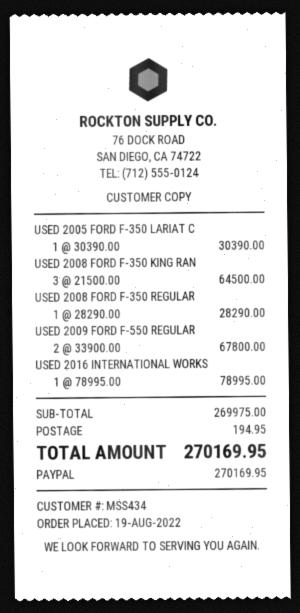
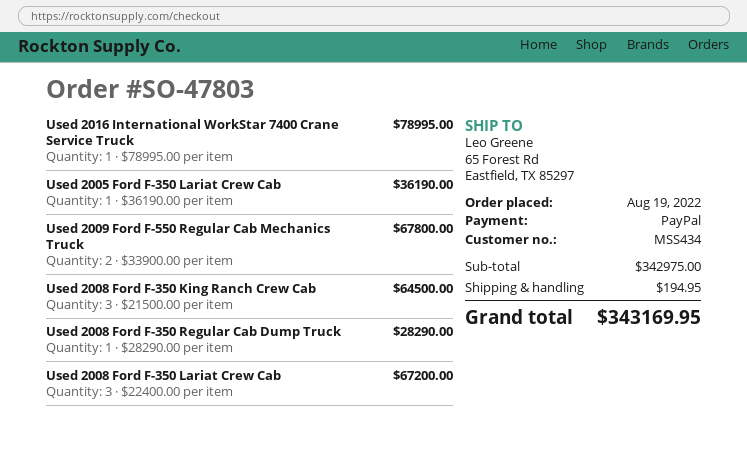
USED 2005 FORD F-350 LARIAT C: 1 x 30390.00 = 30390.00 -> 1 x 36190.00 = 36190.00
Used 2008 Ford F-350 Lariat Crew Cab: none -> 3 x 22400.00 = 67200.00
subtotal: 269975.00 -> 342975.00
total: 270169.95 -> 343169.95

